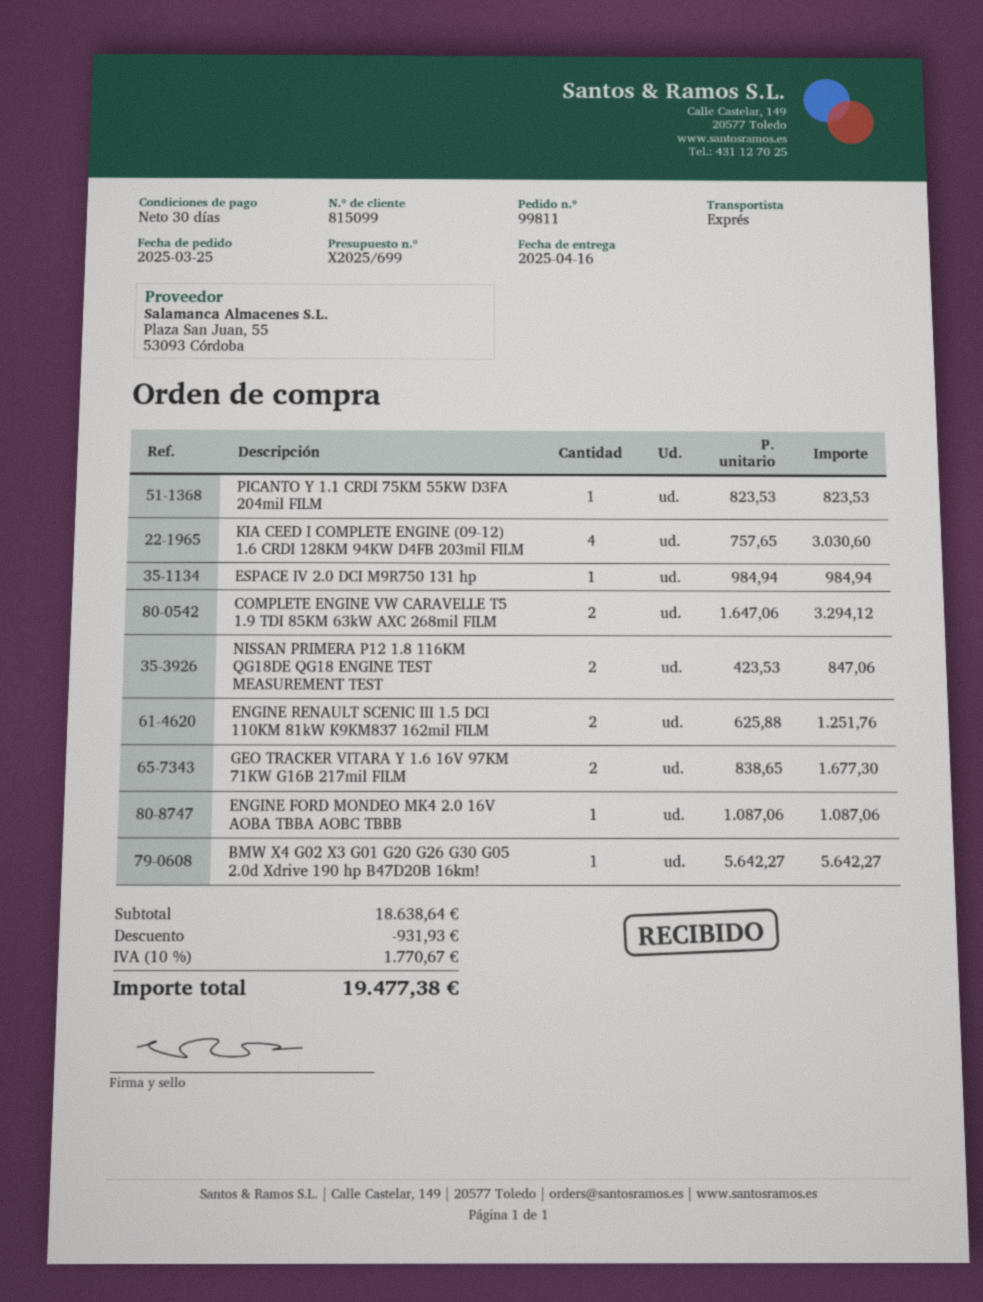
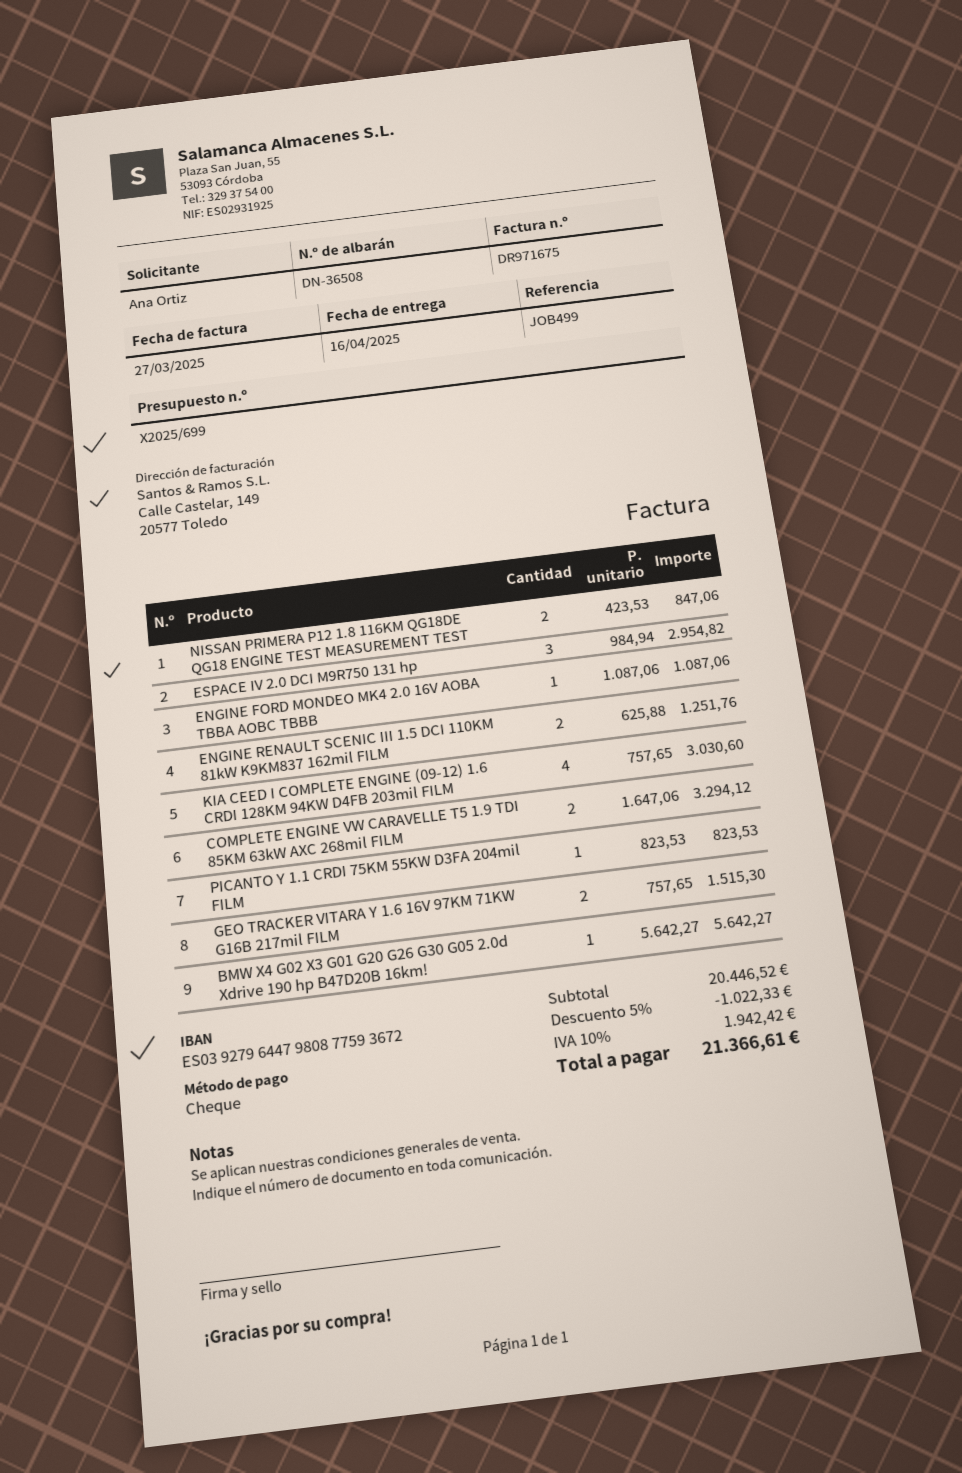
ESPACE IV 2.0 DCI M9R750 131 hp: 1 x 984.94 = 984.94 -> 3 x 984.94 = 2954.82
GEO TRACKER VITARA Y 1.6 16V 97KM 71KW G16B 217mil FILM: 2 x 838.65 = 1677.30 -> 2 x 757.65 = 1515.30
subtotal: 18638.64 -> 20446.52
discount: 931.93 -> 1022.33
tax: 10% = 1770.67 -> 10% = 1942.42
total: 19477.38 -> 21366.61

